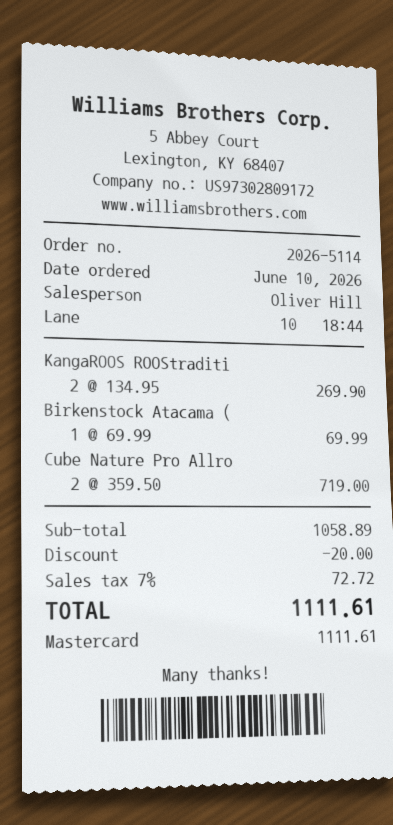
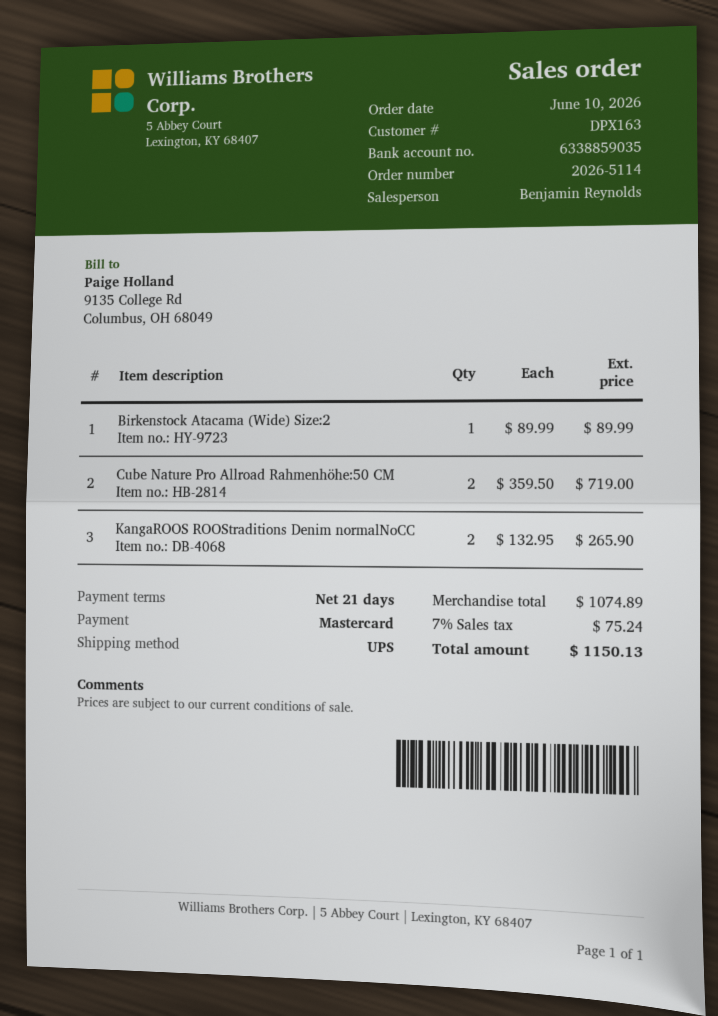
sales rep: Oliver Hill -> Benjamin Reynolds
KangaROOS ROOStraditi: 2 x 134.95 = 269.90 -> 2 x 132.95 = 265.90
Birkenstock Atacama (: 1 x 69.99 = 69.99 -> 1 x 89.99 = 89.99
subtotal: 1058.89 -> 1074.89
discount: 20.00 -> none
tax: 7% = 72.72 -> 7% = 75.24
total: 1111.61 -> 1150.13

